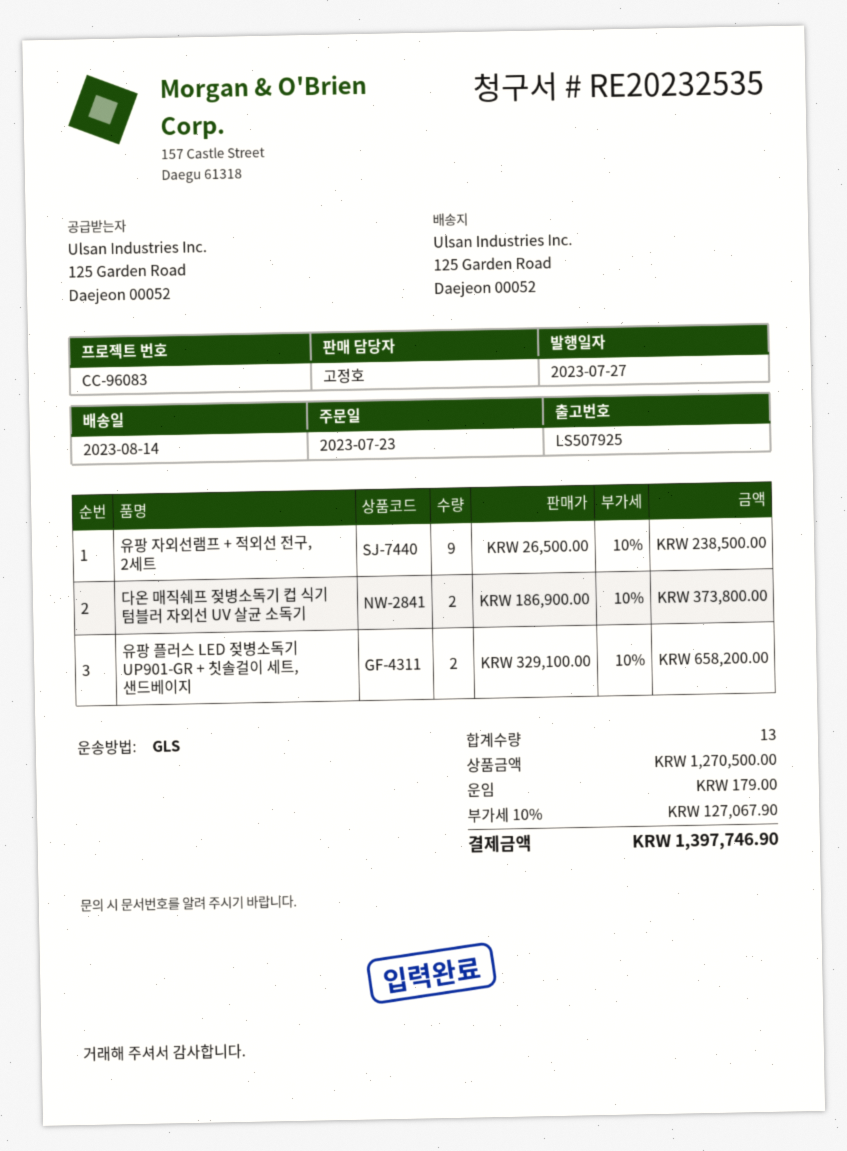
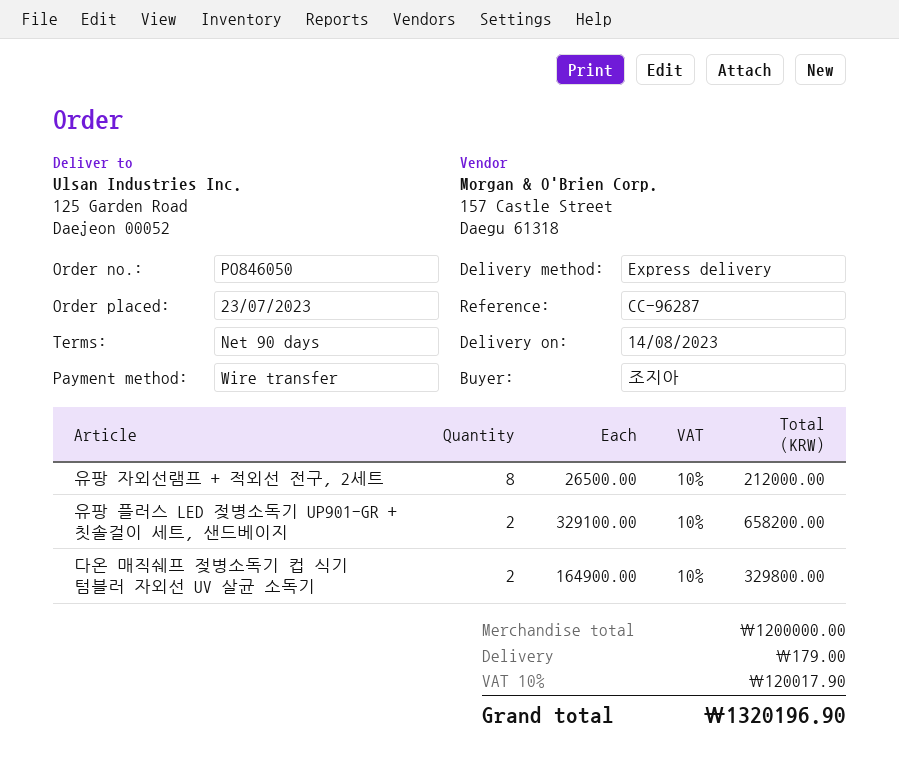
reference: CC-96083 -> CC-96287
shipping method: GLS -> express
유팡 자외선램프 + 적외선 전구, 2세트: 9 x 26500.00 = 238500.00 -> 8 x 26500.00 = 212000.00
다온 매직쉐프 젖병소독기 컵 식기 텀블러 자외선 UV 살균 소독기: 2 x 186900.00 = 373800.00 -> 2 x 164900.00 = 329800.00
subtotal: 1270500.00 -> 1200000.00
tax: 10% = 127067.90 -> 10% = 120017.90
total: 1397746.90 -> 1320196.90

